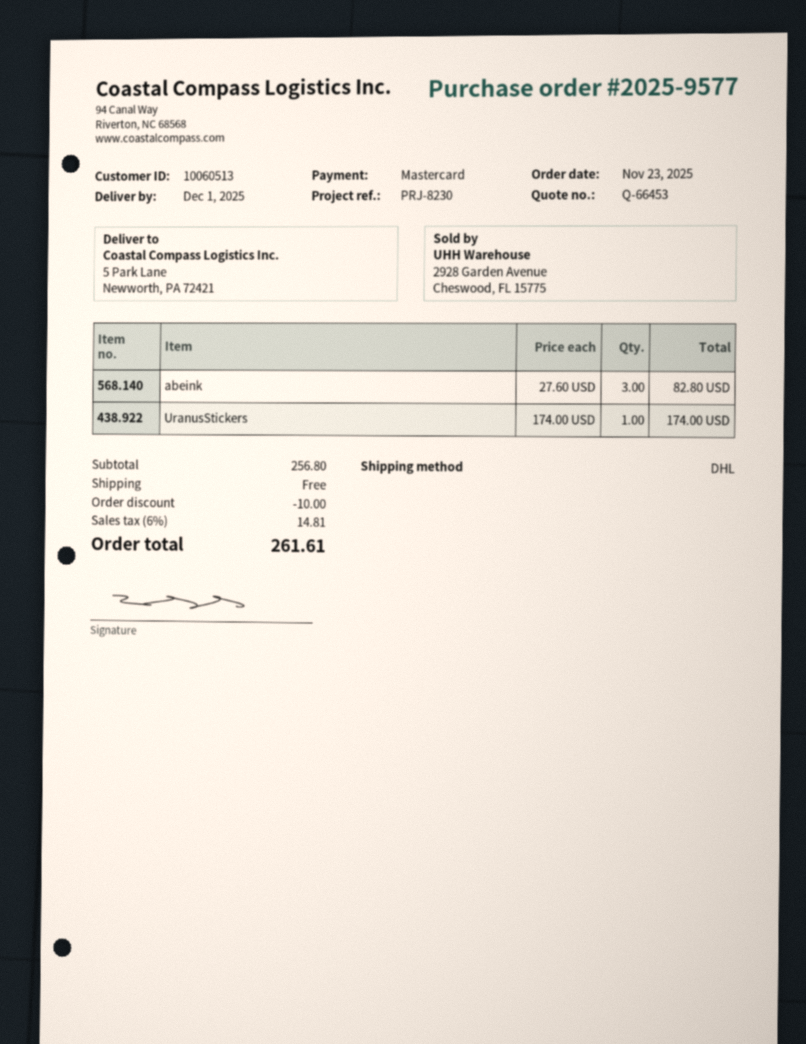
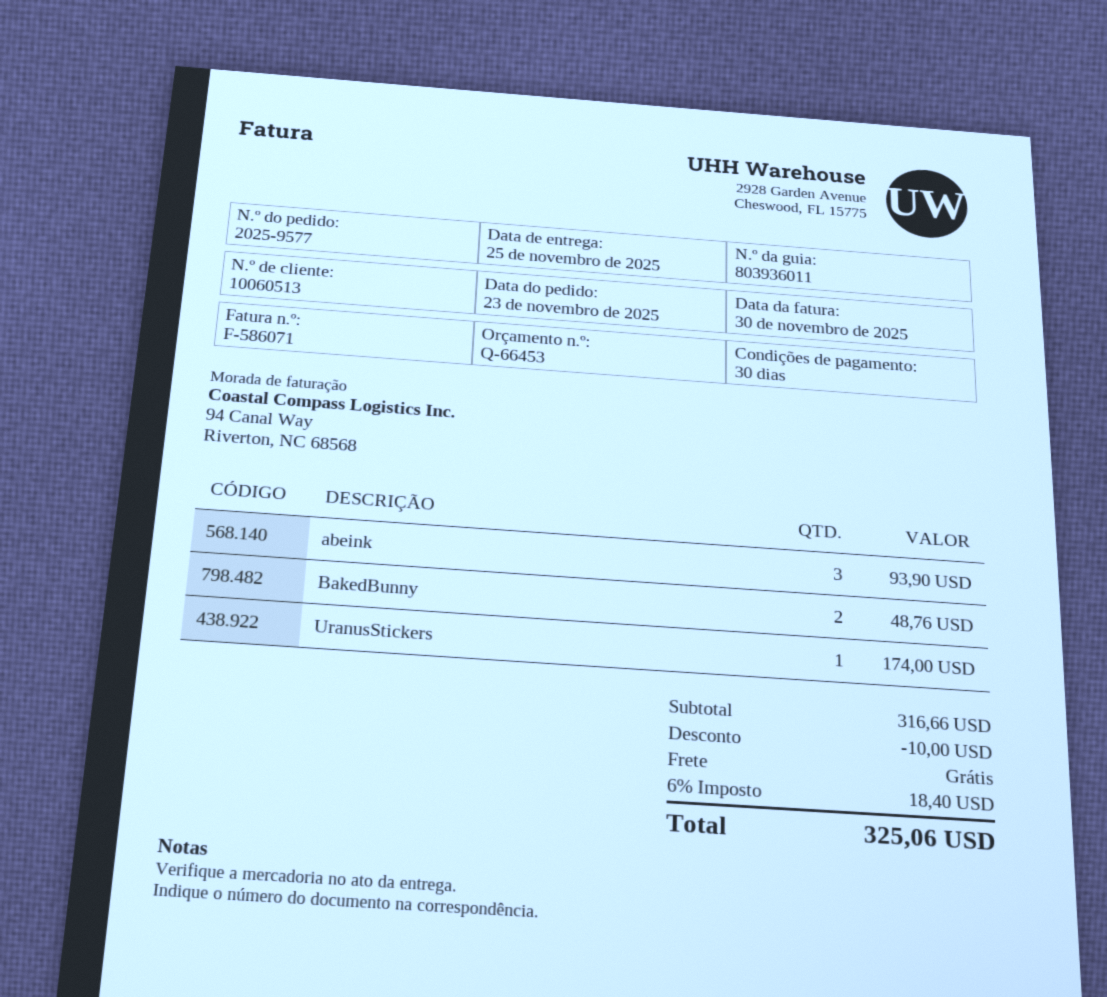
delivery date: 2025-12-01 -> 2025-11-25
abeink: 3 for 82.80 -> 3 for 93.90
BakedBunny: none -> 2 for 48.76
subtotal: 256.80 -> 316.66
tax: 6% = 14.81 -> 6% = 18.40
total: 261.61 -> 325.06

